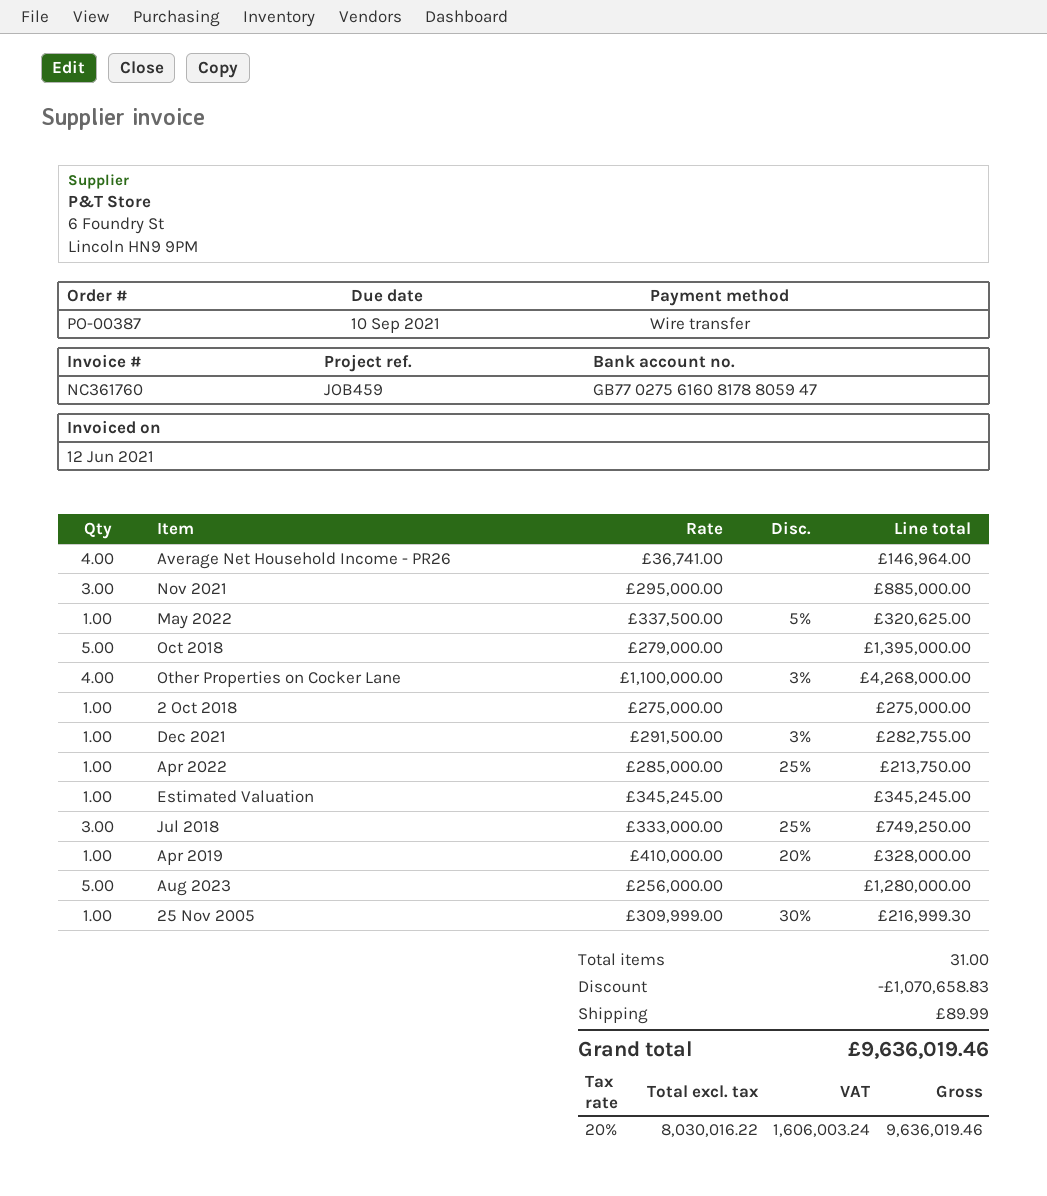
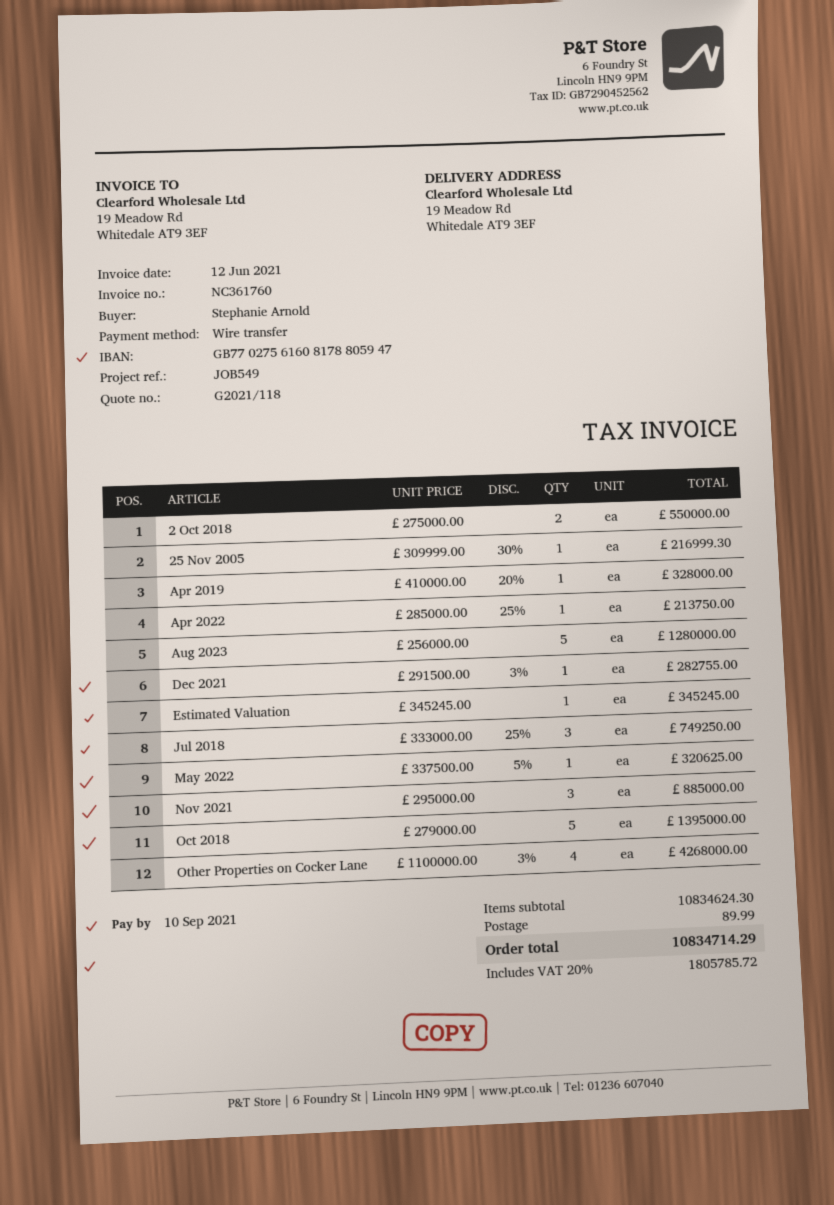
reference: JOB459 -> JOB549
Average Net Household Income - PR26: 4 x 36741.00 = 146964.00 -> none
2 Oct 2018: 1 x 275000.00 = 275000.00 -> 2 x 275000.00 = 550000.00
discount: 1070658.83 -> none
tax: 20% = 1606003.24 -> 20% = 1805785.72
total: 9636019.46 -> 10834714.29

